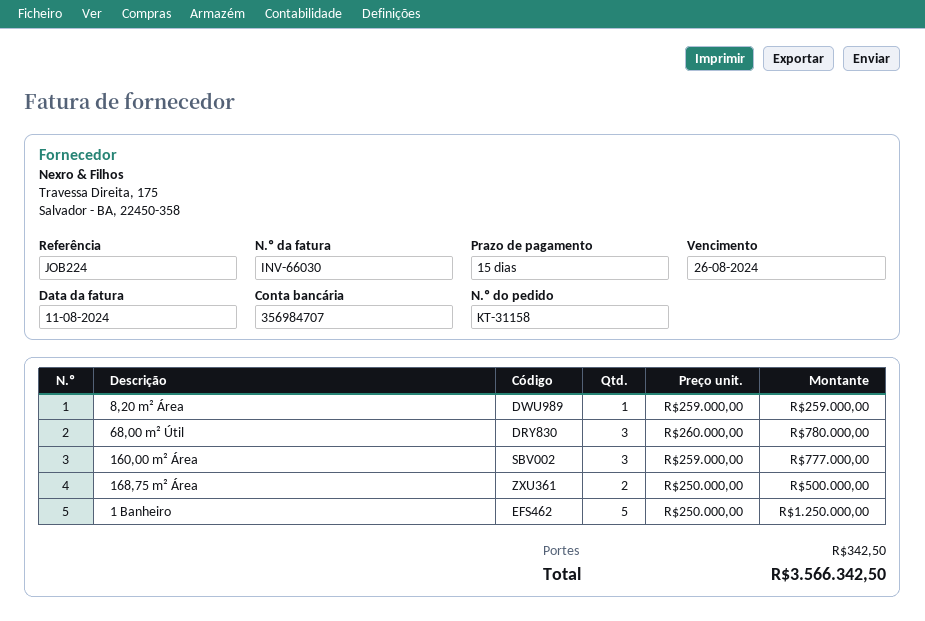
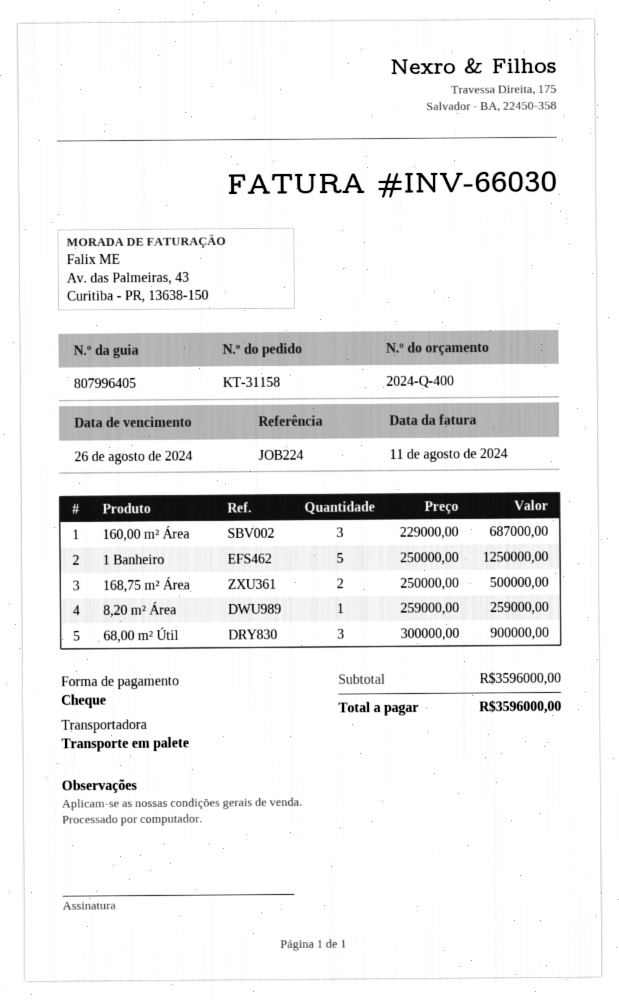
68,00 m² Útil: 3 x 260000.00 = 780000.00 -> 3 x 300000.00 = 900000.00
160,00 m² Área: 3 x 259000.00 = 777000.00 -> 3 x 229000.00 = 687000.00
shipping: 342.50 -> none
total: 3566342.50 -> 3596000.00

